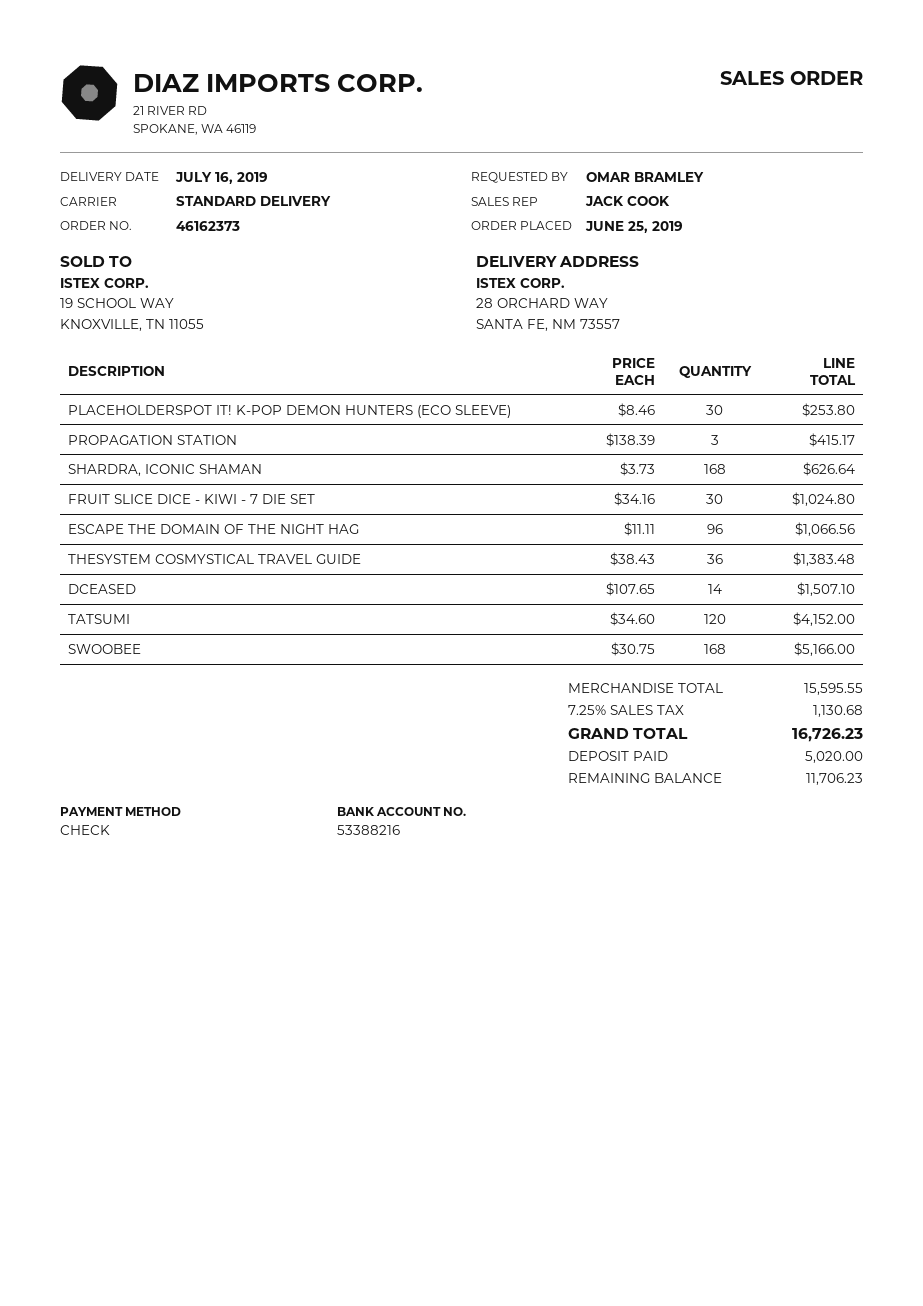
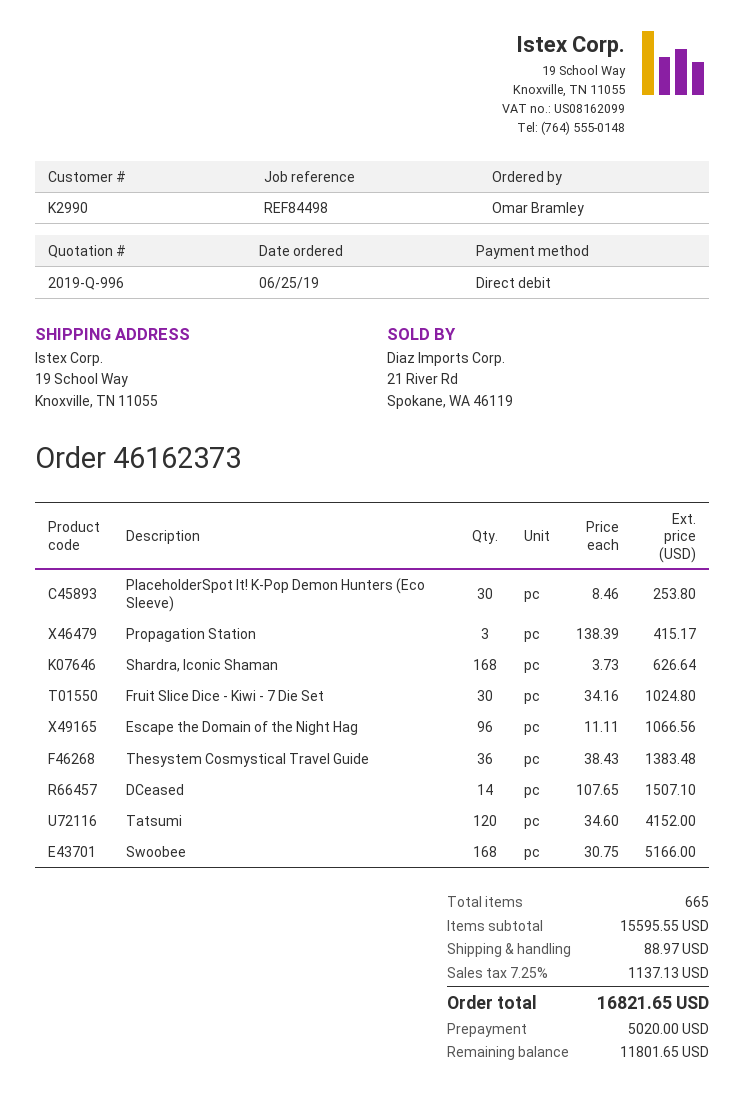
payment method: cheque -> direct debit
ship to: 28 ORCHARD WAY, SANTA FE, NM 73557 -> 19 School Way, Knoxville, TN 11055
shipping: none -> 88.97
tax: 7.25% = 1130.68 -> 7.25% = 1137.13
total: 16726.23 -> 16821.65
balance: 11706.23 -> 11801.65

